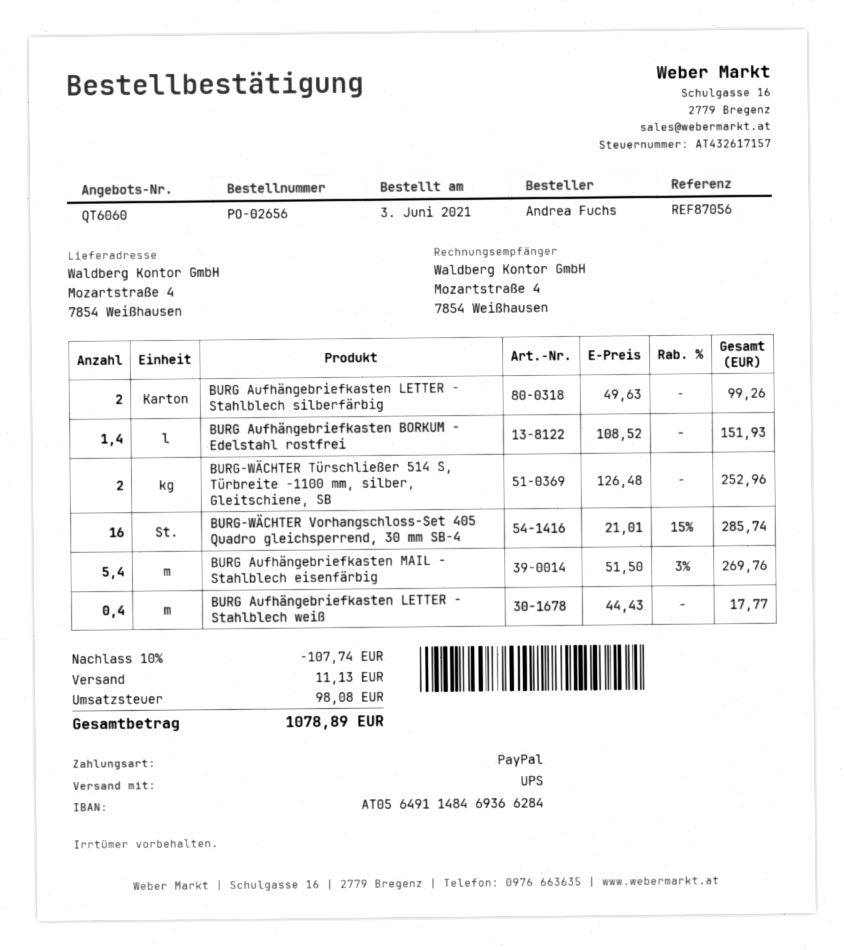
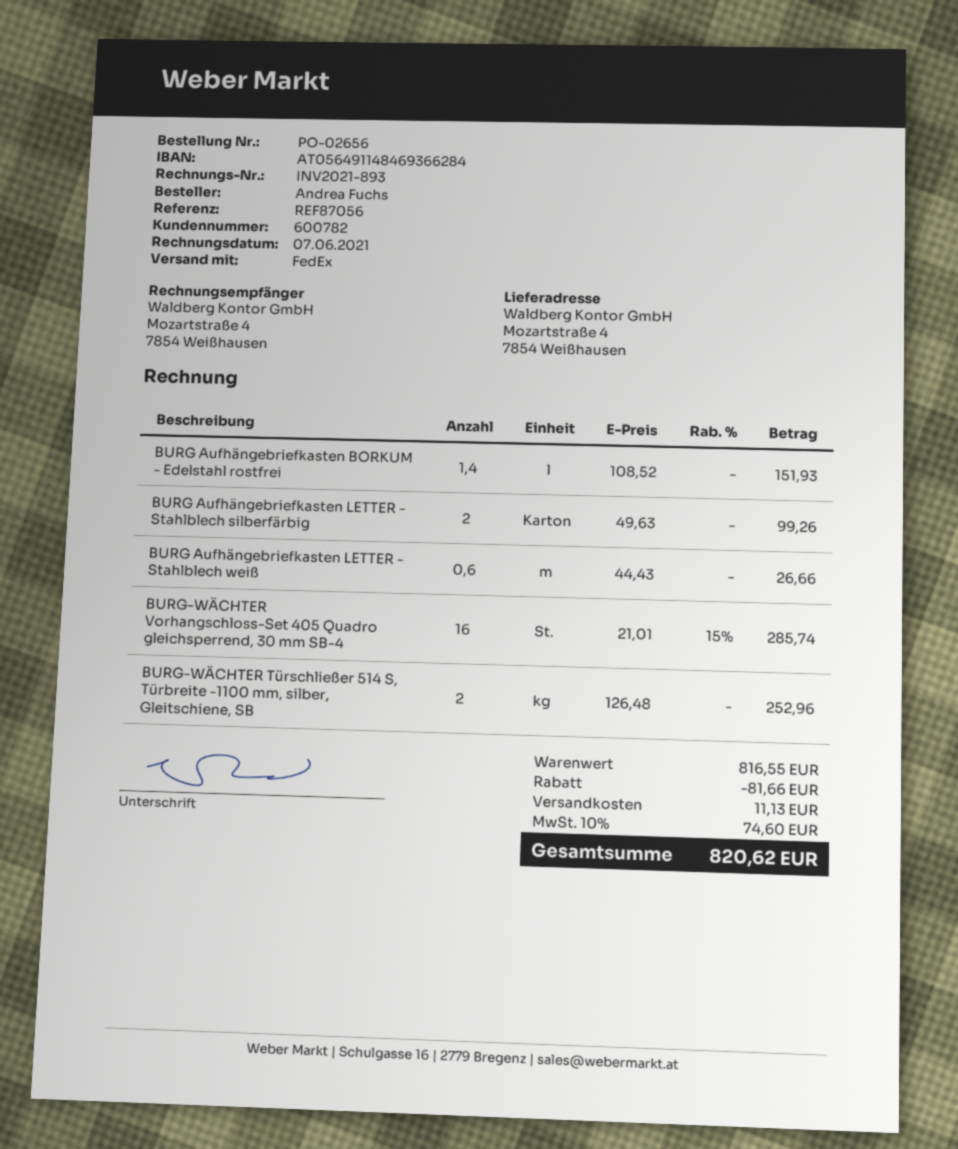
shipping method: UPS -> FedEx
BURG Aufhängebriefkasten MAIL - Stahlblech eisenfärbig: 5.4 x 51.50 - 3% = 269.76 -> none
BURG Aufhängebriefkasten LETTER - Stahlblech weiß: 0.4 x 44.43 = 17.77 -> 0.6 x 44.43 = 26.66
discount: 107.74 -> 81.66
tax: 98.08 -> 74.60
total: 1078.89 -> 820.62

